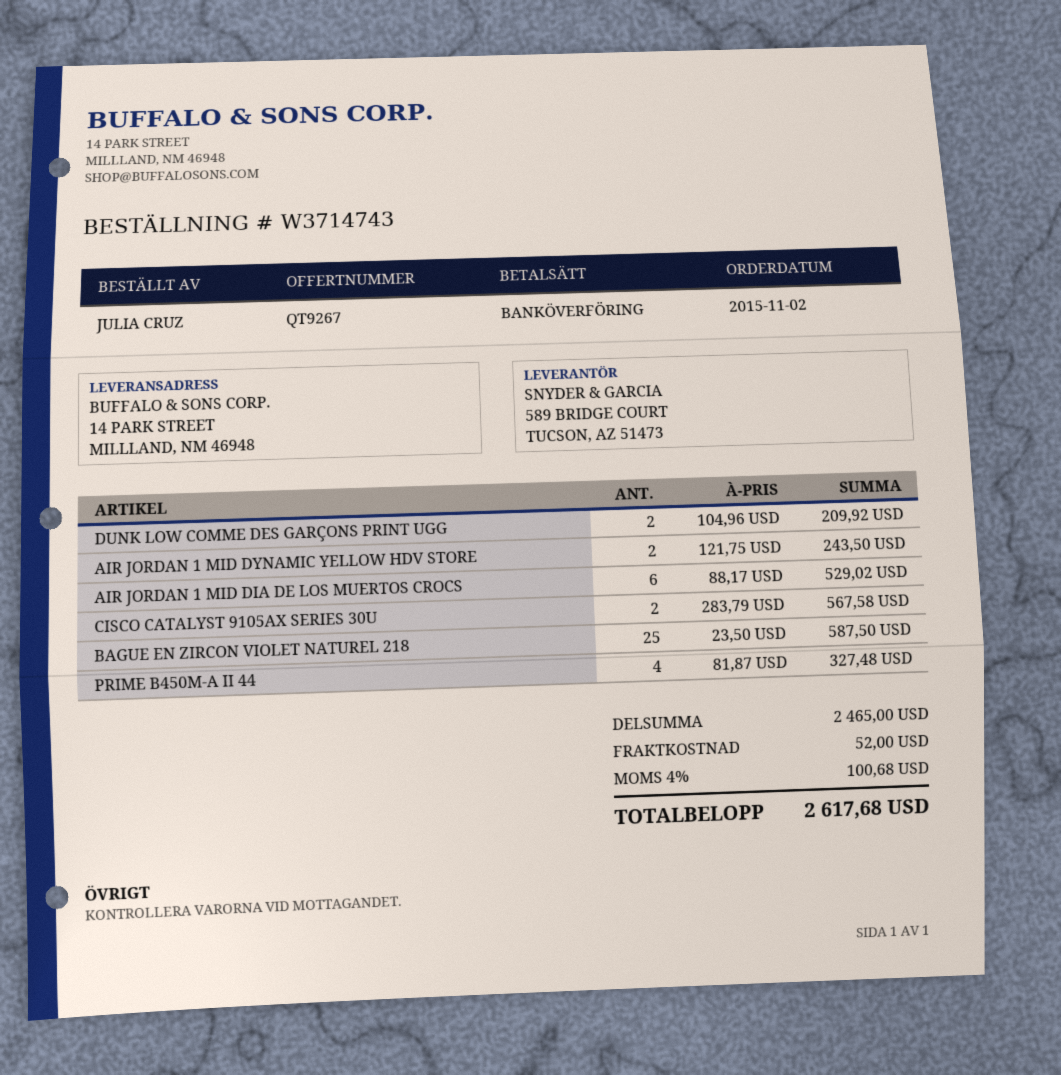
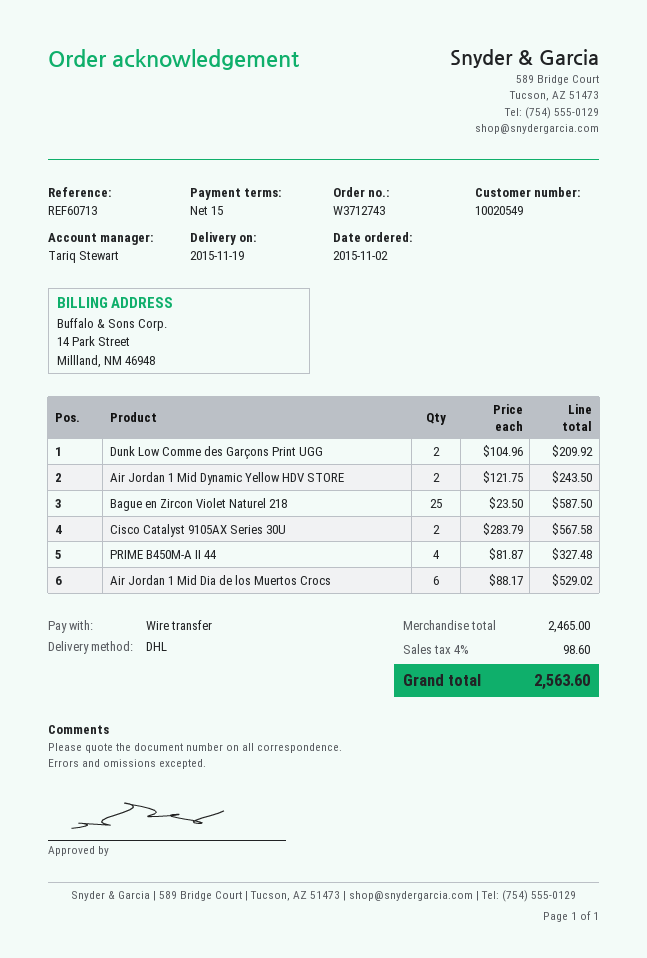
order number: W3714743 -> W3712743
shipping: 52.00 -> none
tax: 4% = 100.68 -> 4% = 98.60
total: 2617.68 -> 2563.60

